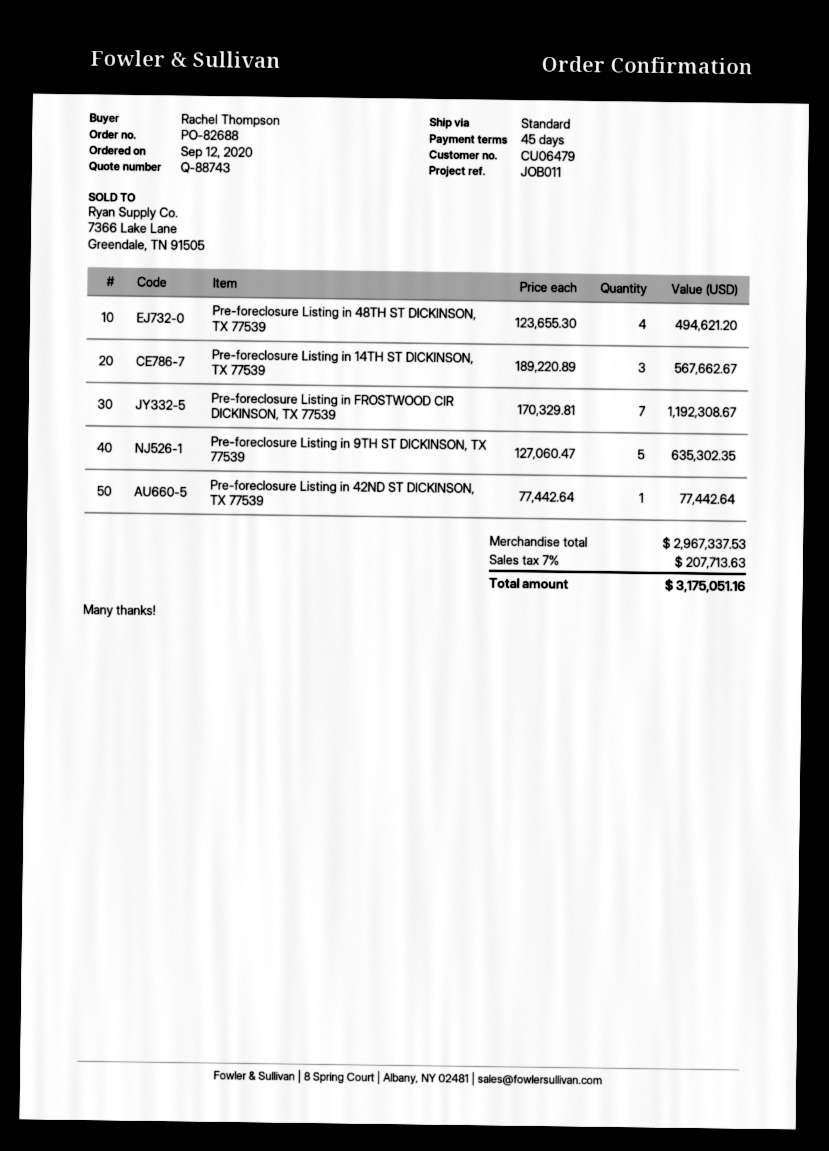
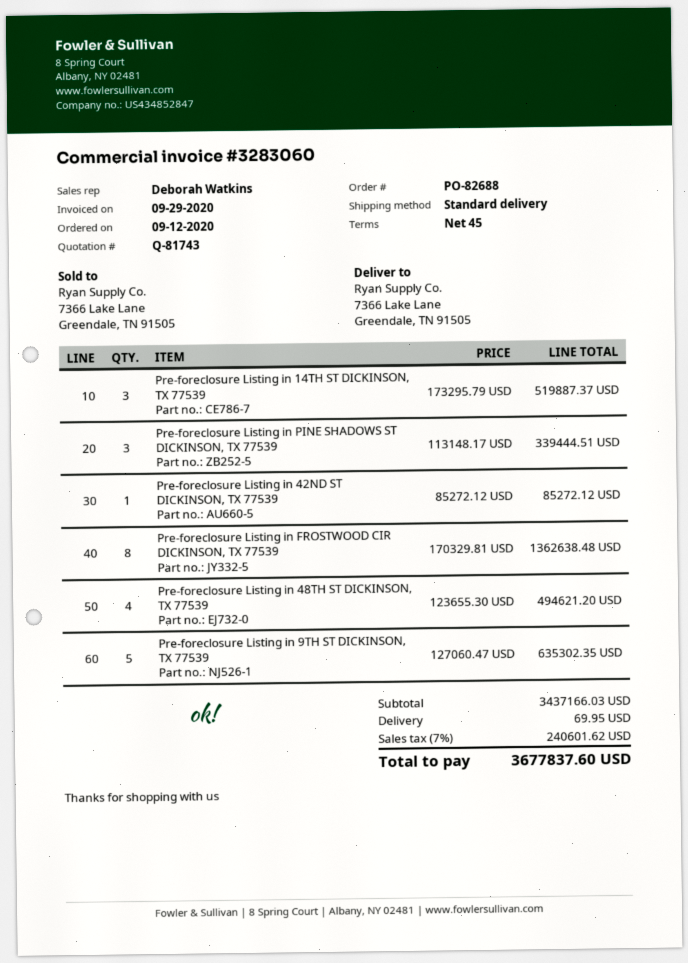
quote number: Q-88743 -> Q-81743
Pre-foreclosure Listing in 14TH ST DICKINSON, TX 77539: 3 x 189220.89 = 567662.67 -> 3 x 173295.79 = 519887.37
Pre-foreclosure Listing in FROSTWOOD CIR DICKINSON, TX 77539: 7 x 170329.81 = 1192308.67 -> 8 x 170329.81 = 1362638.48
Pre-foreclosure Listing in 42ND ST DICKINSON, TX 77539: 1 x 77442.64 = 77442.64 -> 1 x 85272.12 = 85272.12
Pre-foreclosure Listing in PINE SHADOWS ST DICKINSON, TX 77539: none -> 3 x 113148.17 = 339444.51
subtotal: 2967337.53 -> 3437166.03
shipping: none -> 69.95
tax: 7% = 207713.63 -> 7% = 240601.62
total: 3175051.16 -> 3677837.60

